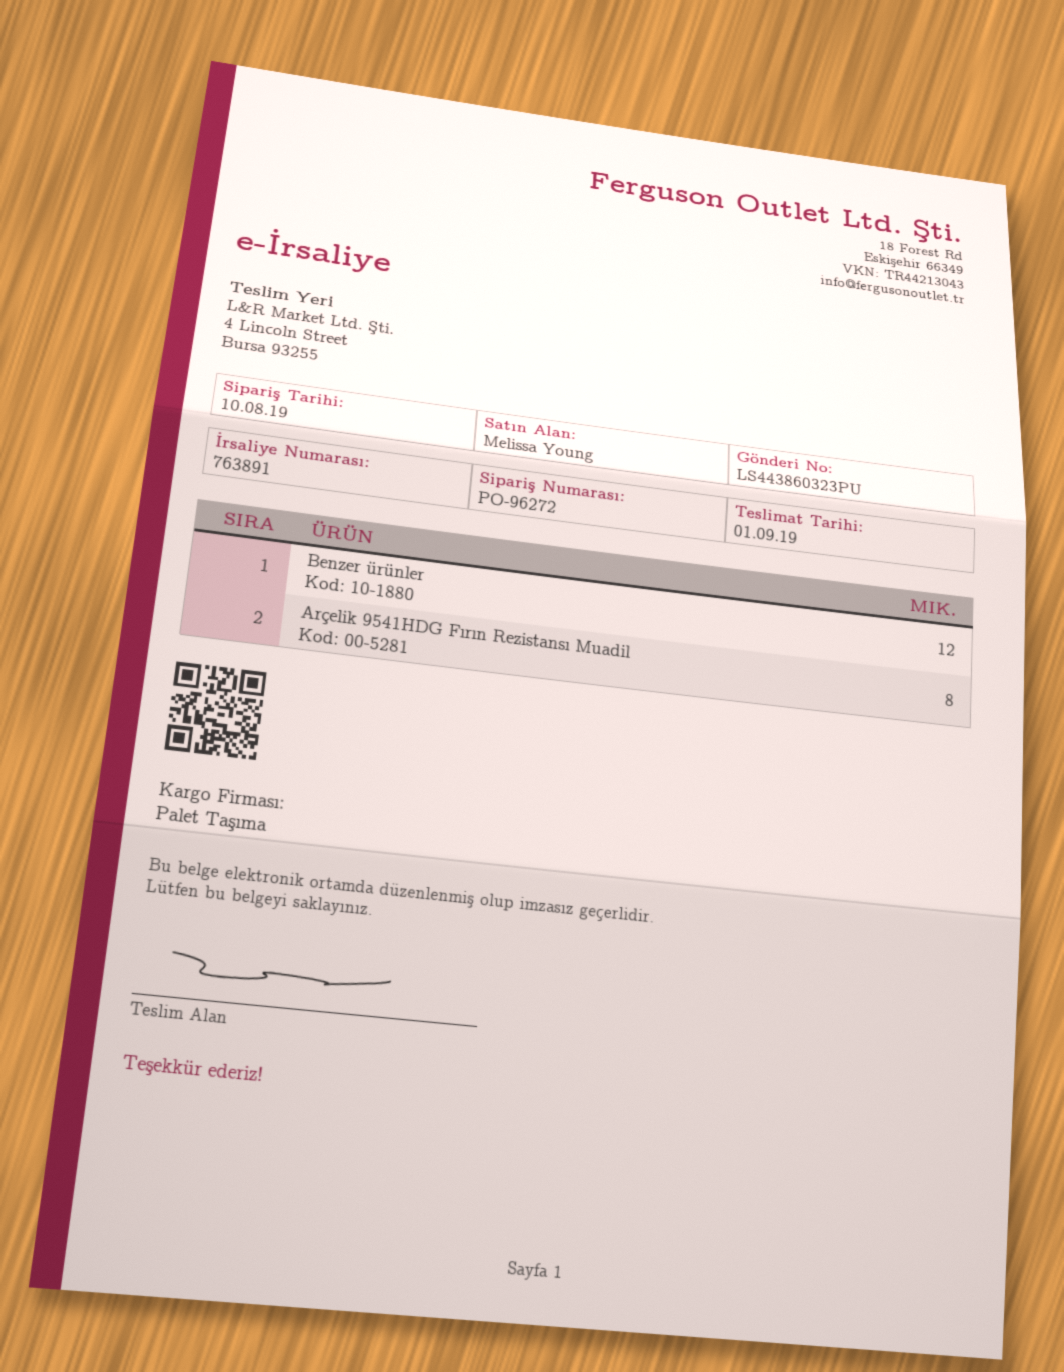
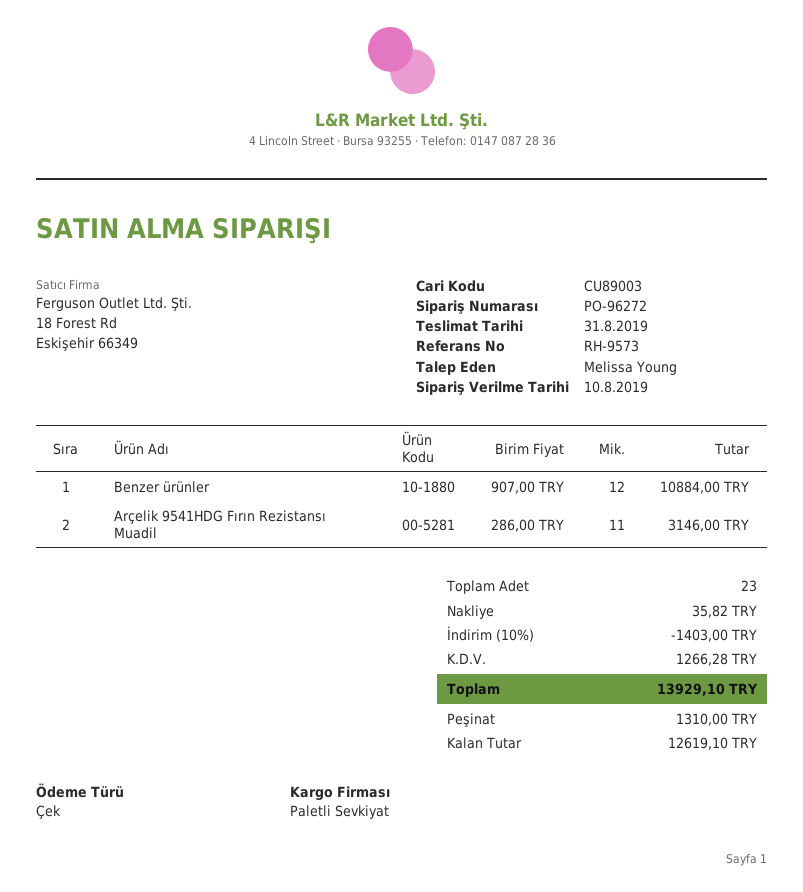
delivery date: 2019-09-01 -> 2019-08-31
Arçelik 9541HDG Fırın Rezistansı Muadil: 8 -> 11

